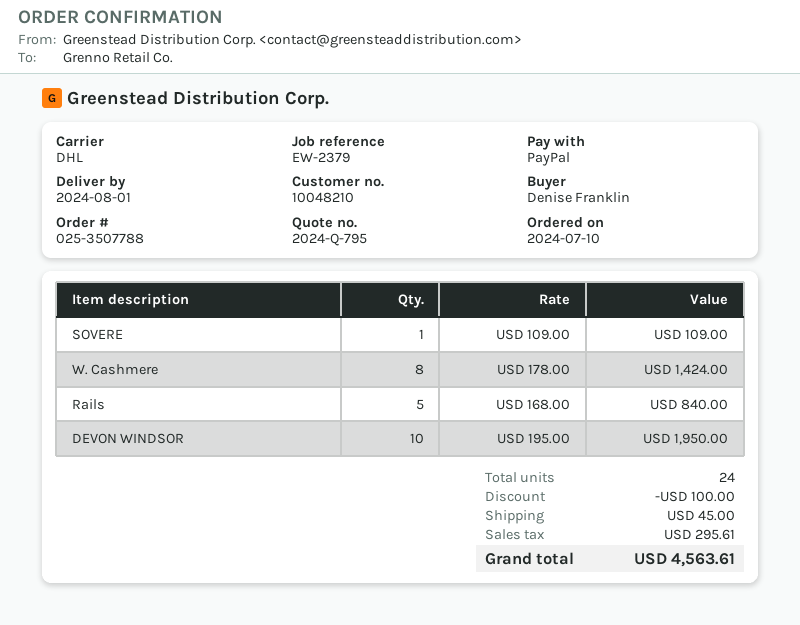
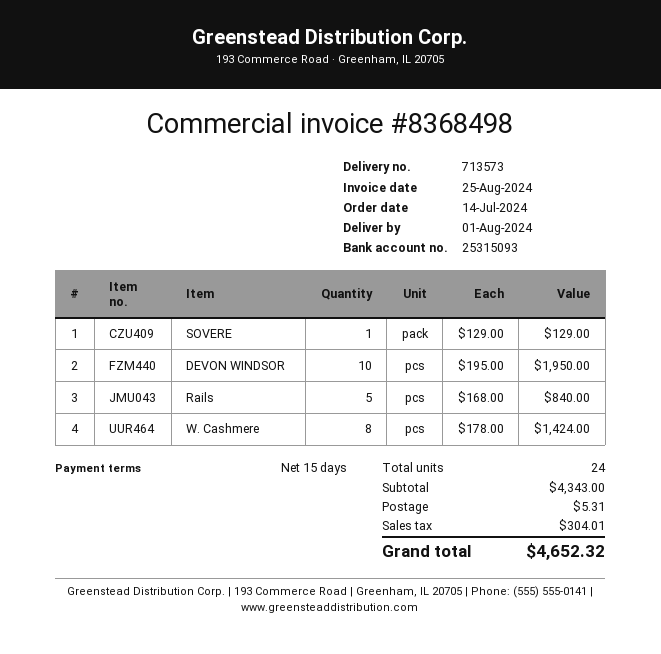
order date: 2024-07-10 -> 2024-07-14
SOVERE: 1 x 109.00 = 109.00 -> 1 x 129.00 = 129.00
discount: 100.00 -> none
shipping: 45.00 -> 5.31
tax: 295.61 -> 304.01
total: 4563.61 -> 4652.32

